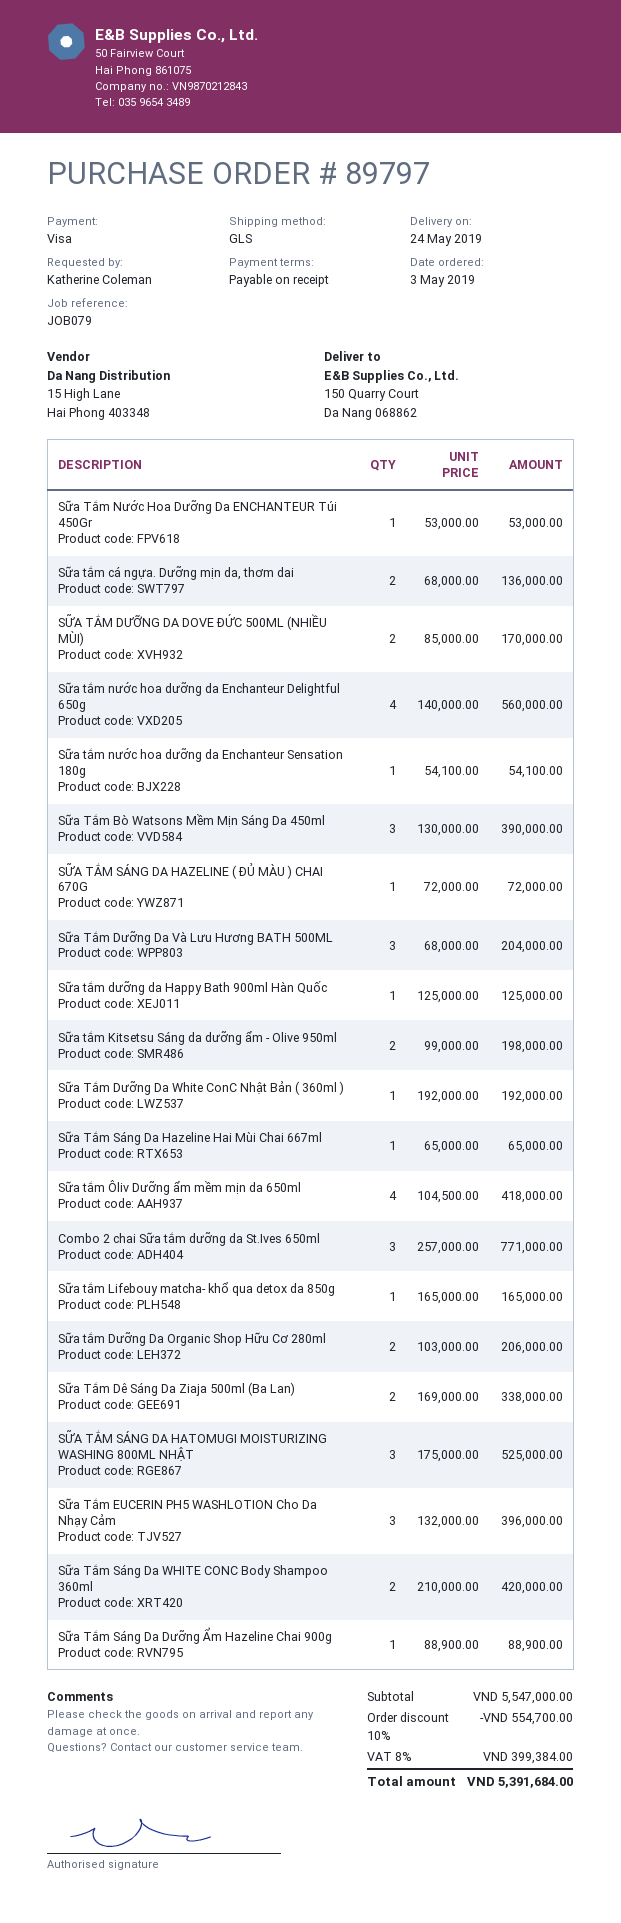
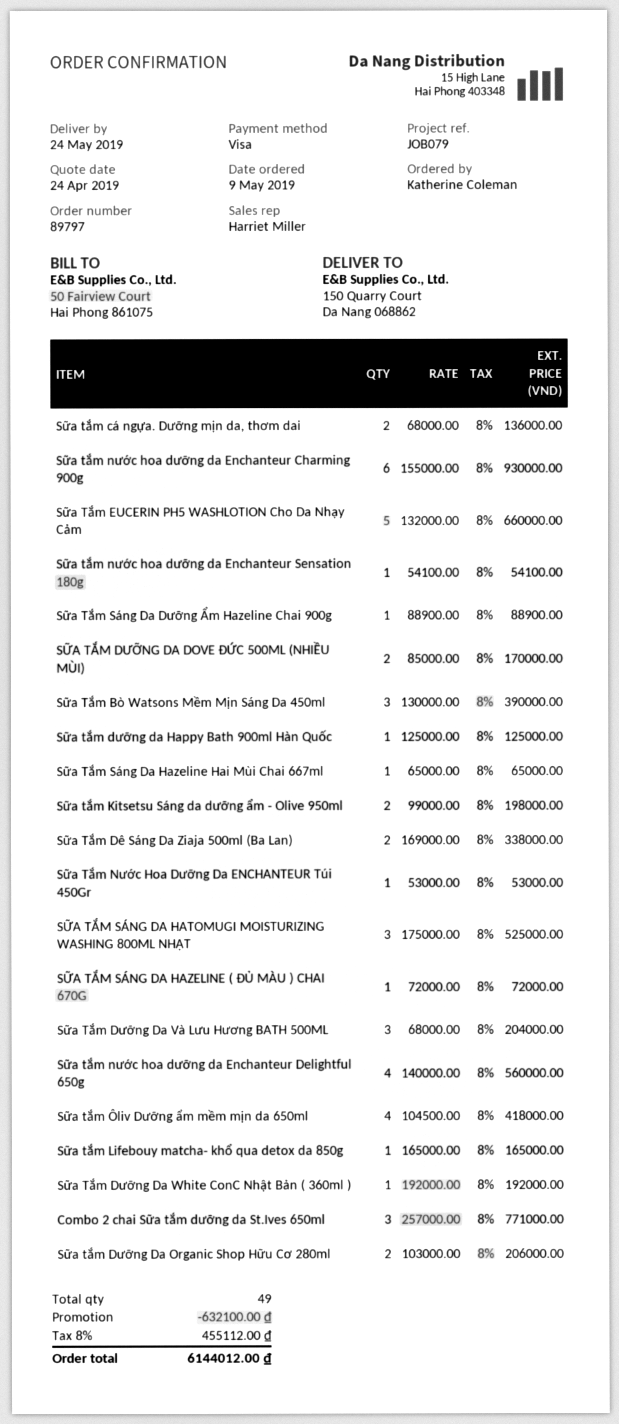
order date: 2019-05-03 -> 2019-05-09
Sữa Tắm EUCERIN PH5 WASHLOTION Cho Da Nhạy Cảm: 3 x 132000.00 = 396000.00 -> 5 x 132000.00 = 660000.00
Sữa Tắm Sáng Da WHITE CONC Body Shampoo 360ml: 2 x 210000.00 = 420000.00 -> none
Sữa tắm nước hoa dưỡng da Enchanteur Charming 900g: none -> 6 x 155000.00 = 930000.00
discount: 554700.00 -> 632100.00
tax: 8% = 399384.00 -> 8% = 455112.00
total: 5391684.00 -> 6144012.00

